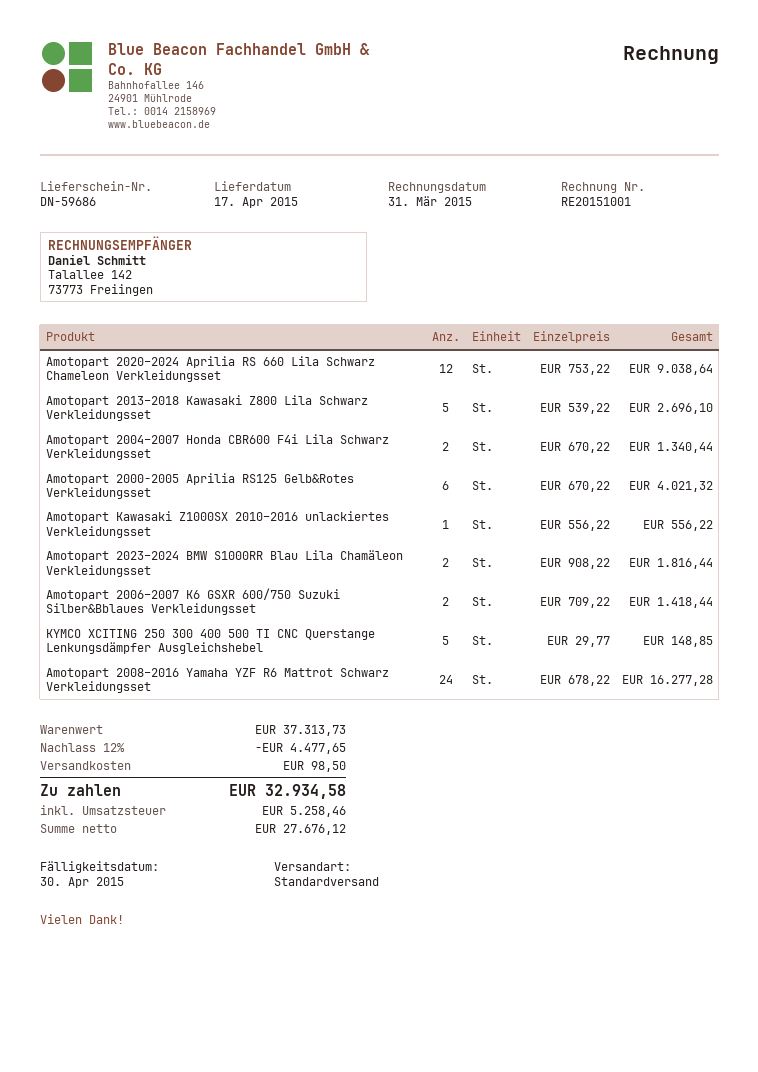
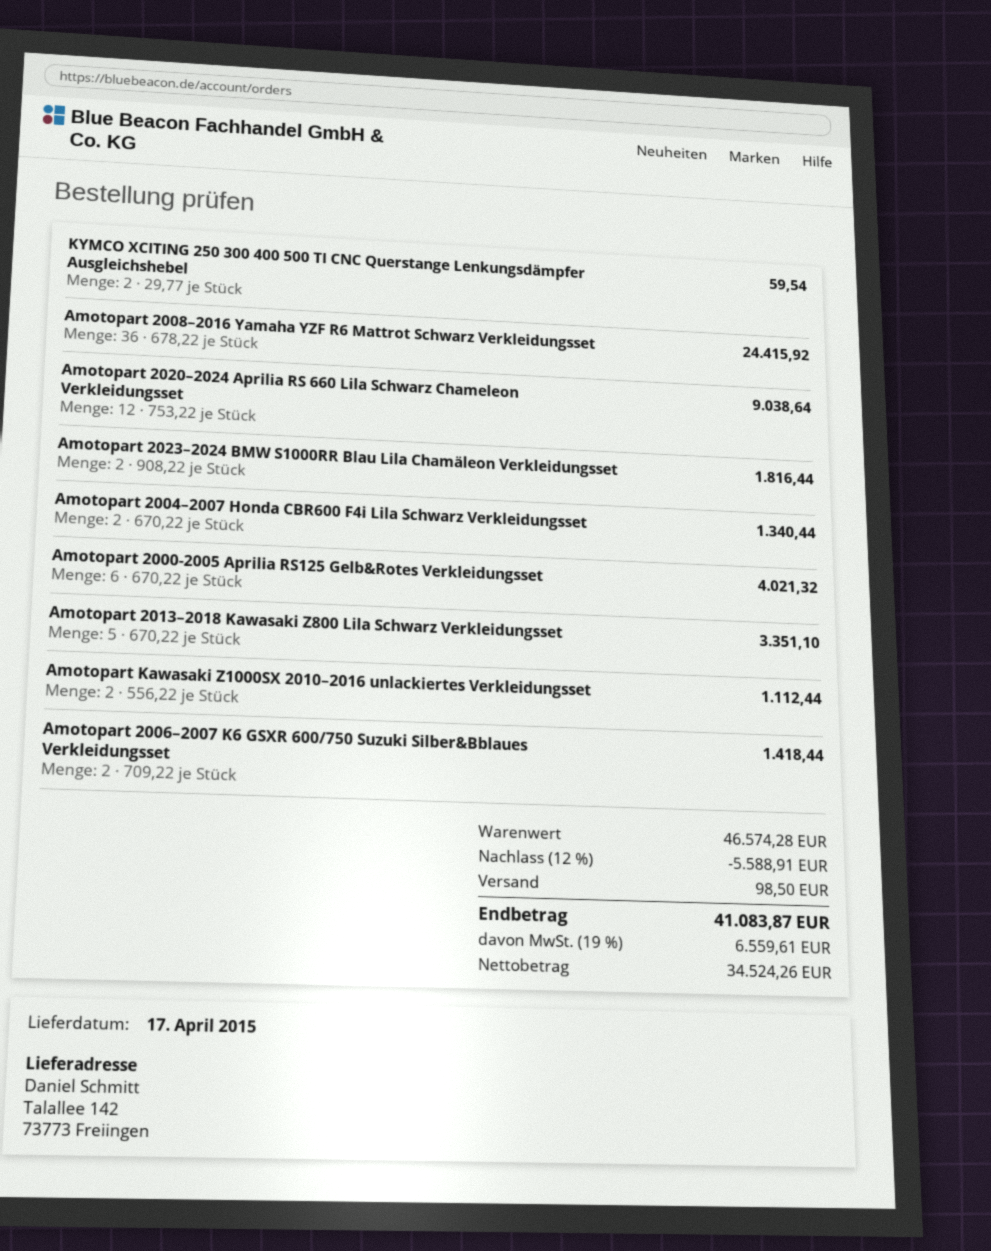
Amotopart 2013–2018 Kawasaki Z800 Lila Schwarz Verkleidungsset: 5 x 539.22 = 2696.10 -> 5 x 670.22 = 3351.10
Amotopart Kawasaki Z1000SX 2010–2016 unlackiertes Verkleidungsset: 1 x 556.22 = 556.22 -> 2 x 556.22 = 1112.44
KYMCO XCITING 250 300 400 500 TI CNC Querstange Lenkungsdämpfer Ausgleichshebel: 5 x 29.77 = 148.85 -> 2 x 29.77 = 59.54
Amotopart 2008–2016 Yamaha YZF R6 Mattrot Schwarz Verkleidungsset: 24 x 678.22 = 16277.28 -> 36 x 678.22 = 24415.92
subtotal: 37313.73 -> 46574.28
discount: 12% = 4477.65 -> 12% = 5588.91
net: 27676.12 -> 34524.26
tax: 5258.46 -> 6559.61
total: 32934.58 -> 41083.87

